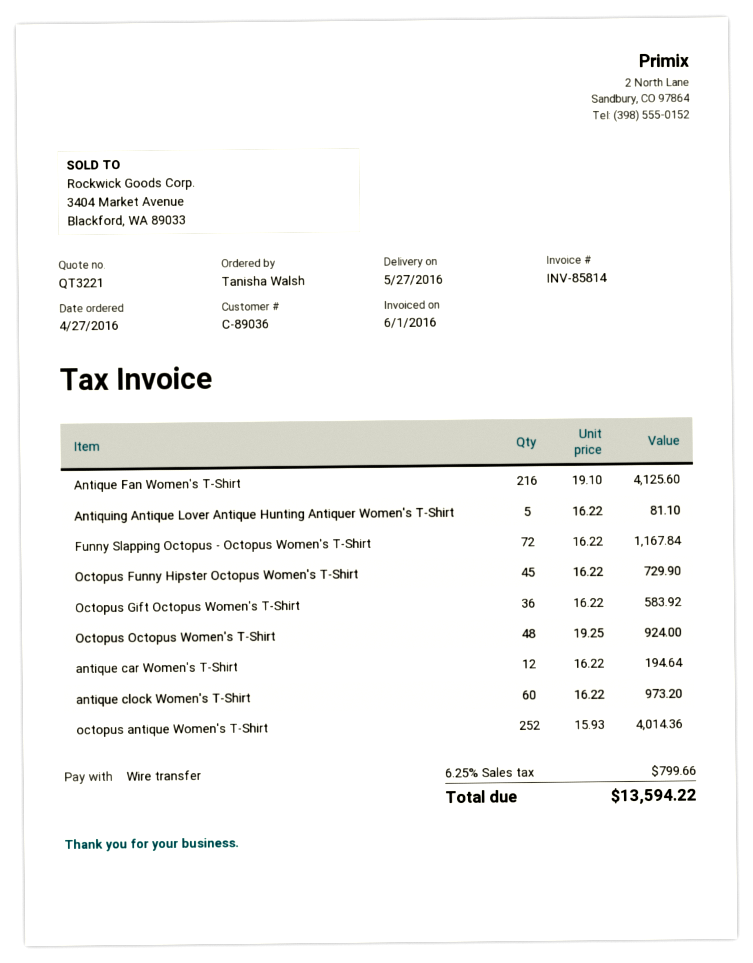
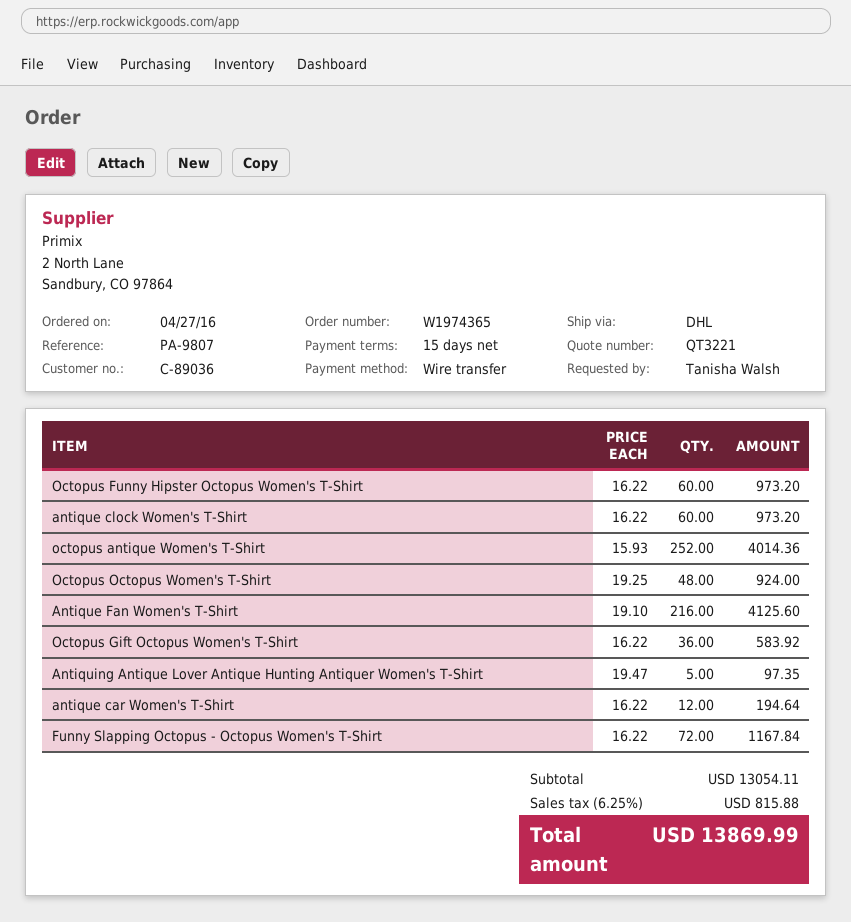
Antiquing Antique Lover Antique Hunting Antiquer Women's T-Shirt: 5 x 16.22 = 81.10 -> 5 x 19.47 = 97.35
Octopus Funny Hipster Octopus Women's T-Shirt: 45 x 16.22 = 729.90 -> 60 x 16.22 = 973.20
tax: 6.25% = 799.66 -> 6.25% = 815.88
total: 13594.22 -> 13869.99

